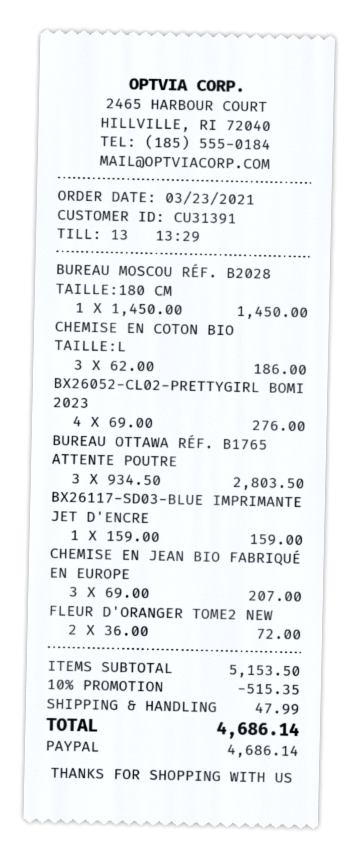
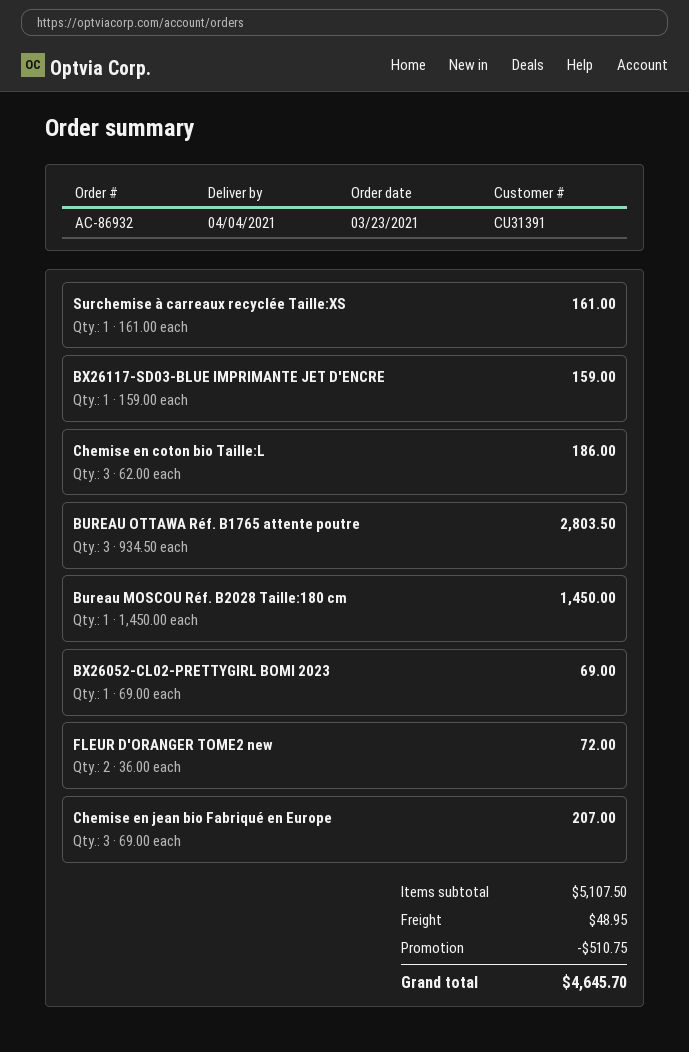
BX26052-CL02-PRETTYGIRL BOMI 2023: 4 x 69.00 = 276.00 -> 1 x 69.00 = 69.00
Surchemise à carreaux recyclée Taille:XS: none -> 1 x 161.00 = 161.00
subtotal: 5153.50 -> 5107.50
discount: 515.35 -> 510.75
shipping: 47.99 -> 48.95
total: 4686.14 -> 4645.70

